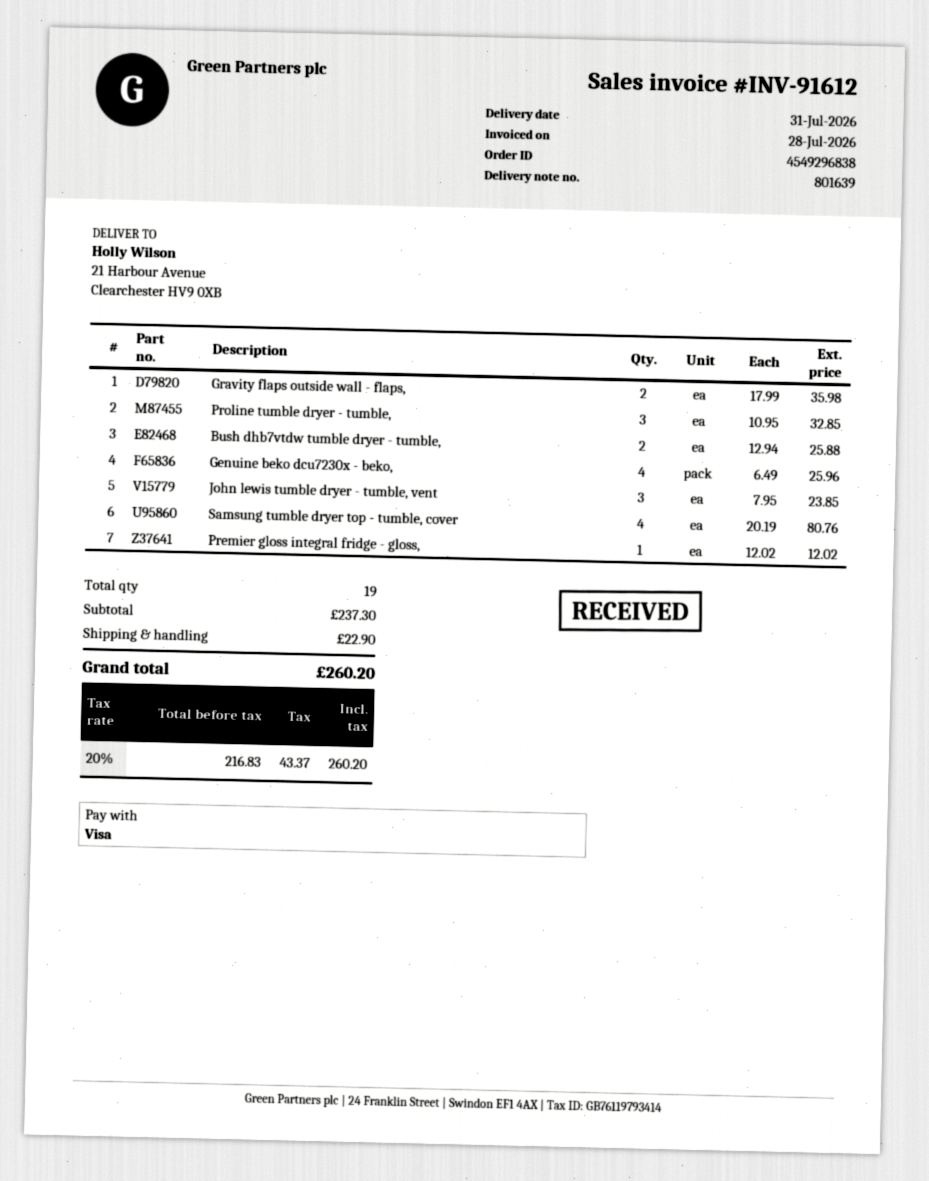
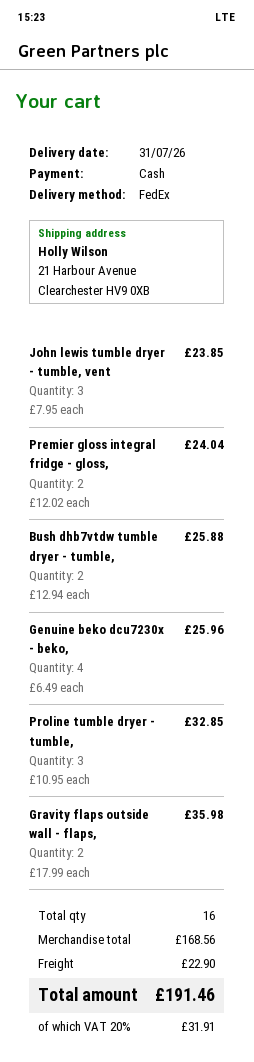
payment method: Visa -> cash
Samsung tumble dryer top - tumble, cover: 4 x 20.19 = 80.76 -> none
Premier gloss integral fridge - gloss,: 1 x 12.02 = 12.02 -> 2 x 12.02 = 24.04
total quantity: 19 -> 16
subtotal: 237.30 -> 168.56
tax: 20% = 43.37 -> 20% = 31.91
total: 260.20 -> 191.46

